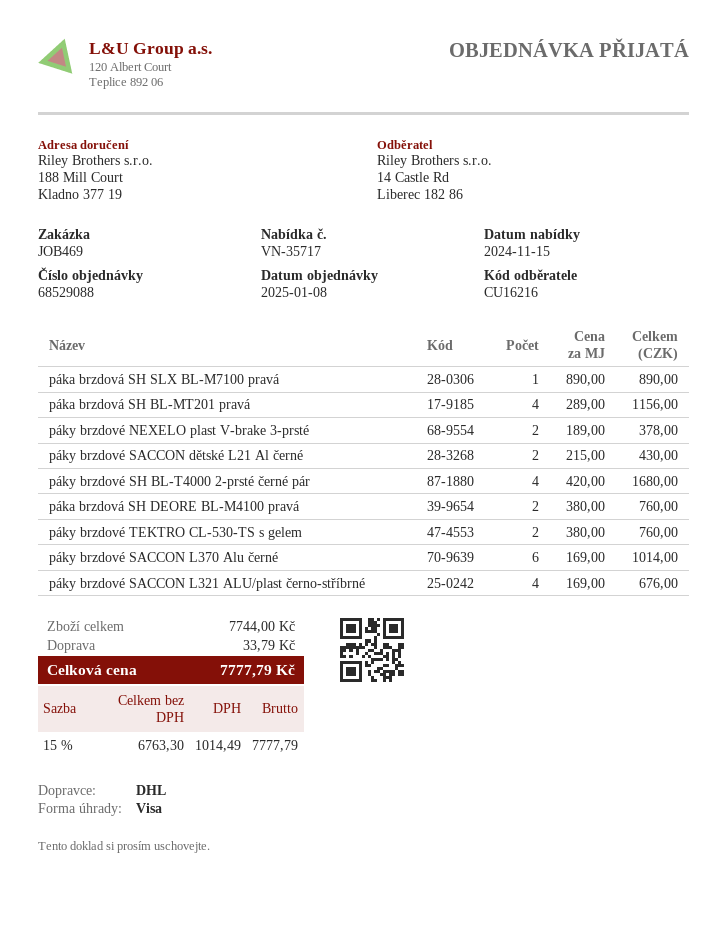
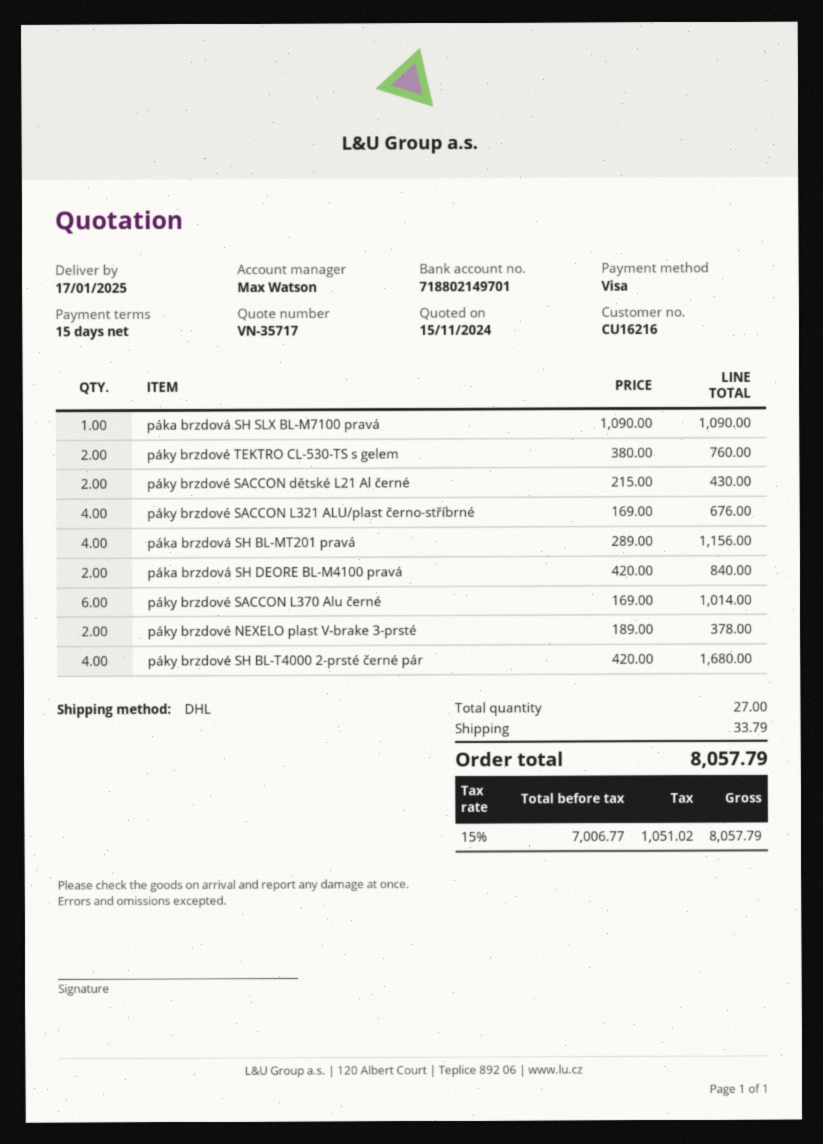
páka brzdová SH SLX BL-M7100 pravá: 1 x 890.00 = 890.00 -> 1 x 1090.00 = 1090.00
páka brzdová SH DEORE BL-M4100 pravá: 2 x 380.00 = 760.00 -> 2 x 420.00 = 840.00
net: 6763.30 -> 7006.77
tax: 15% = 1014.49 -> 15% = 1051.02
total: 7777.79 -> 8057.79

